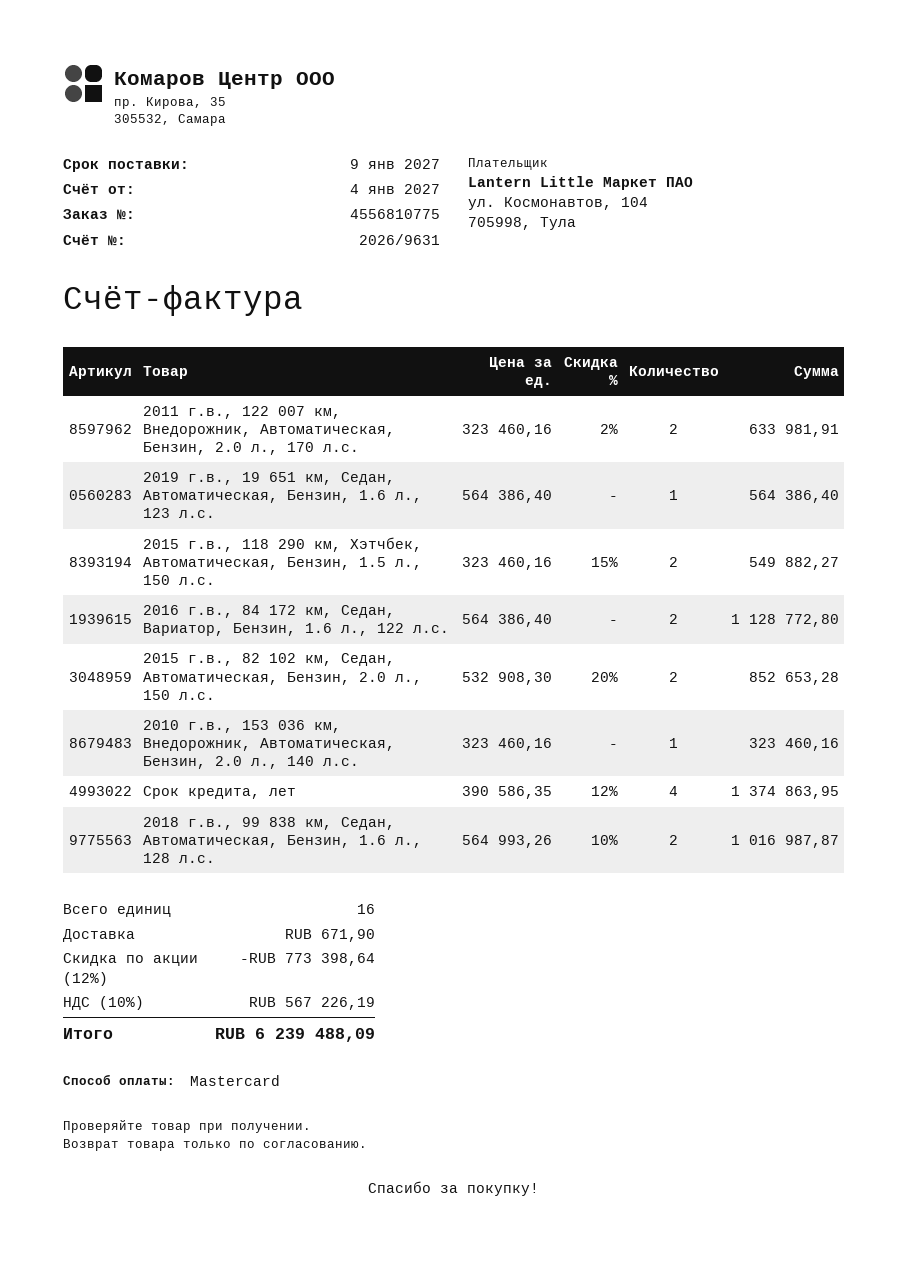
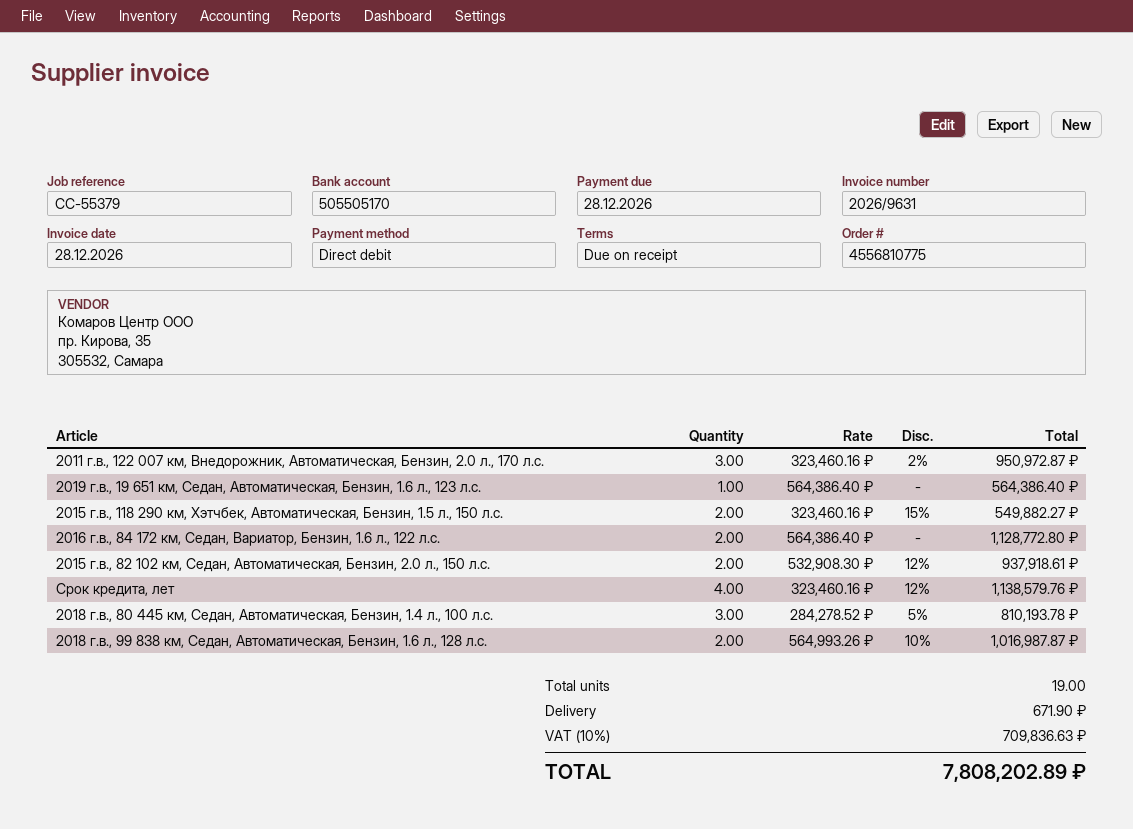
invoice date: 2027-01-04 -> 2026-12-28
payment method: Mastercard -> direct debit
2011 г.в., 122 007 км, Внедорожник, Автоматическая, Бензин, 2.0 л., 170 л.с.: 2 x 323460.16 - 2% = 633981.91 -> 3 x 323460.16 - 2% = 950972.87
2015 г.в., 82 102 км, Седан, Автоматическая, Бензин, 2.0 л., 150 л.с.: 2 x 532908.30 - 20% = 852653.28 -> 2 x 532908.30 - 12% = 937918.61
2010 г.в., 153 036 км, Внедорожник, Автоматическая, Бензин, 2.0 л., 140 л.с.: 1 x 323460.16 = 323460.16 -> none
Срок кредита, лет: 4 x 390586.35 - 12% = 1374863.95 -> 4 x 323460.16 - 12% = 1138579.76
2018 г.в., 80 445 км, Седан, Автоматическая, Бензин, 1.4 л., 100 л.с.: none -> 3 x 284278.52 - 5% = 810193.78
total quantity: 16 -> 19
discount: 12% = 773398.64 -> none
tax: 10% = 567226.19 -> 10% = 709836.63
total: 6239488.09 -> 7808202.89

